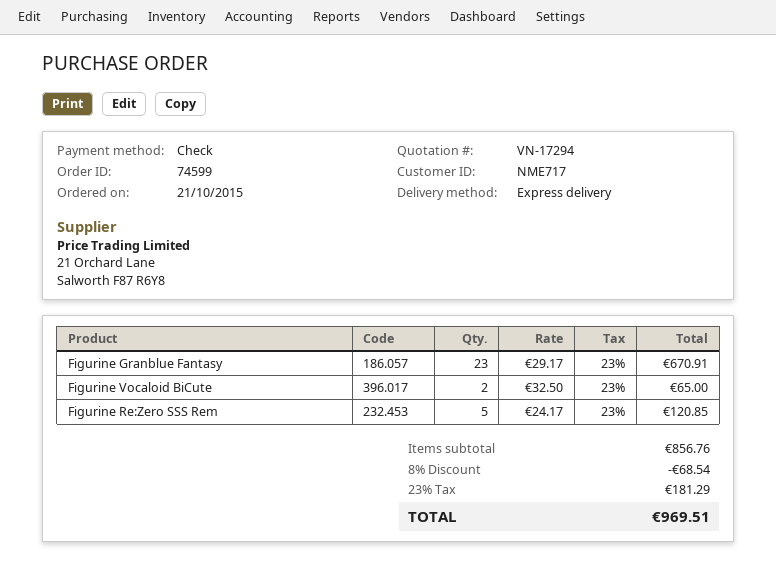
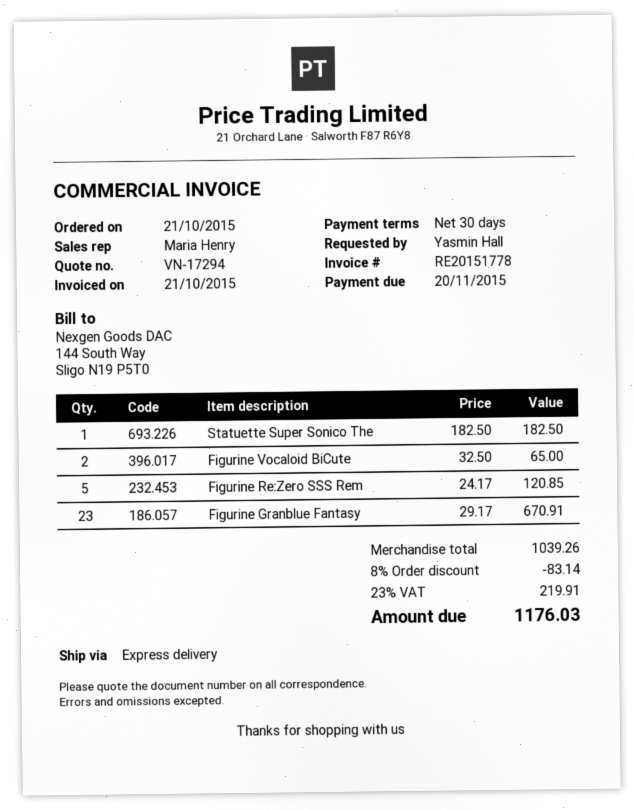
Statuette Super Sonico The: none -> 1 x 182.50 = 182.50
subtotal: 856.76 -> 1039.26
discount: 8% = 68.54 -> 8% = 83.14
tax: 23% = 181.29 -> 23% = 219.91
total: 969.51 -> 1176.03

